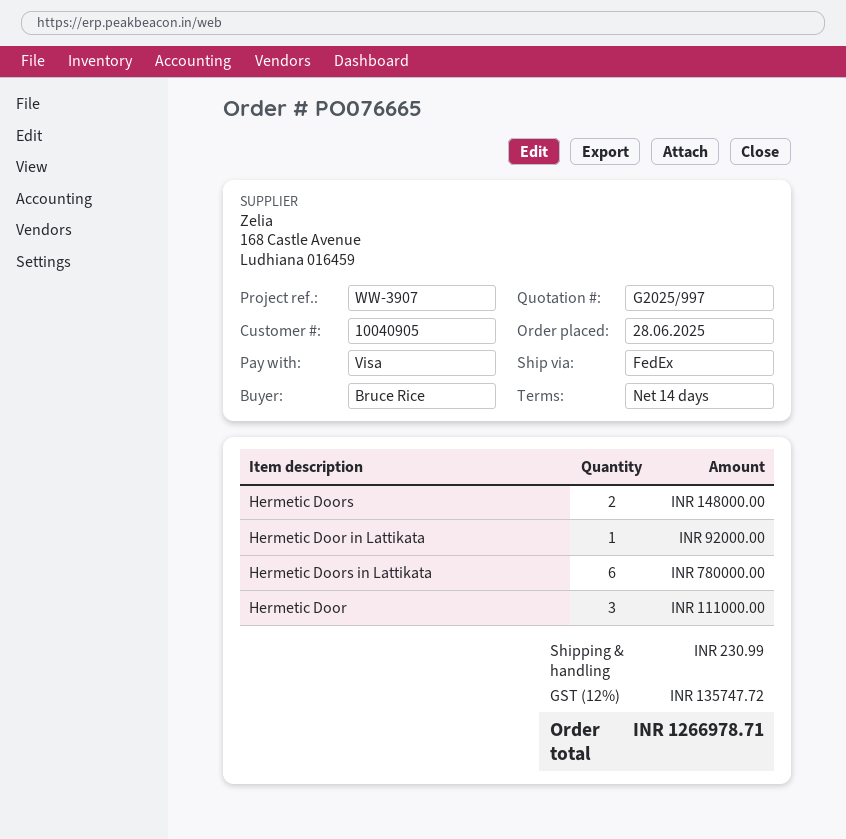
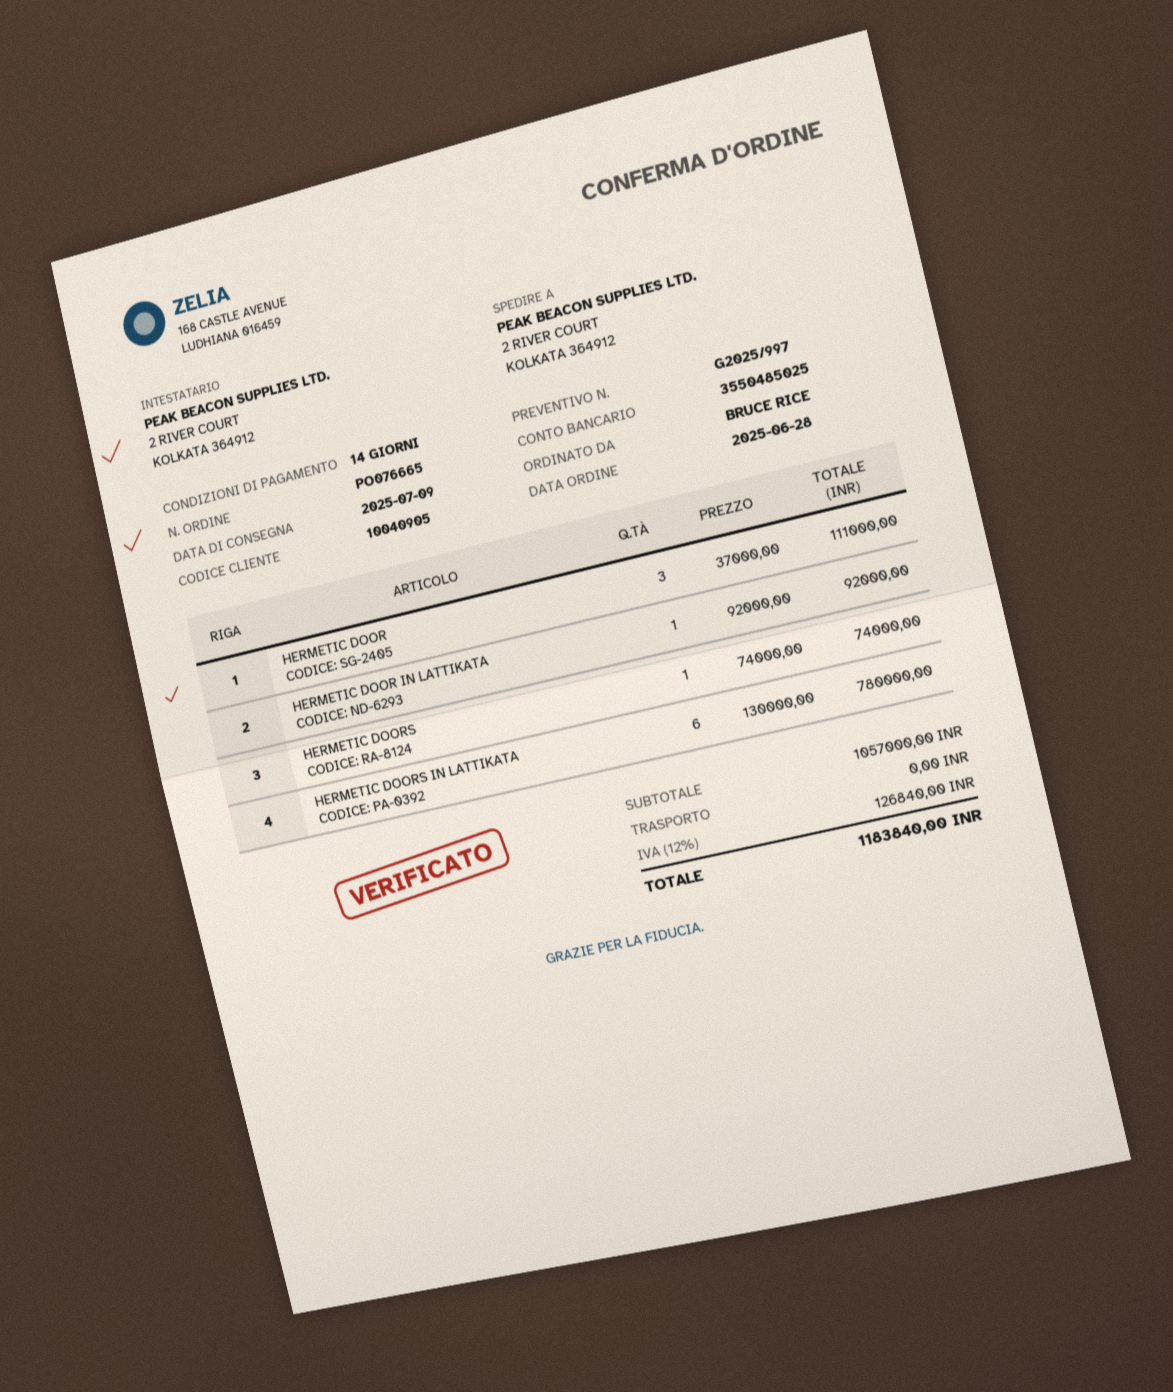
Hermetic Doors: 2 for 148000.00 -> 1 for 74000.00
shipping: 230.99 -> 0.00
tax: 12% = 135747.72 -> 12% = 126840.00
total: 1266978.71 -> 1183840.00

